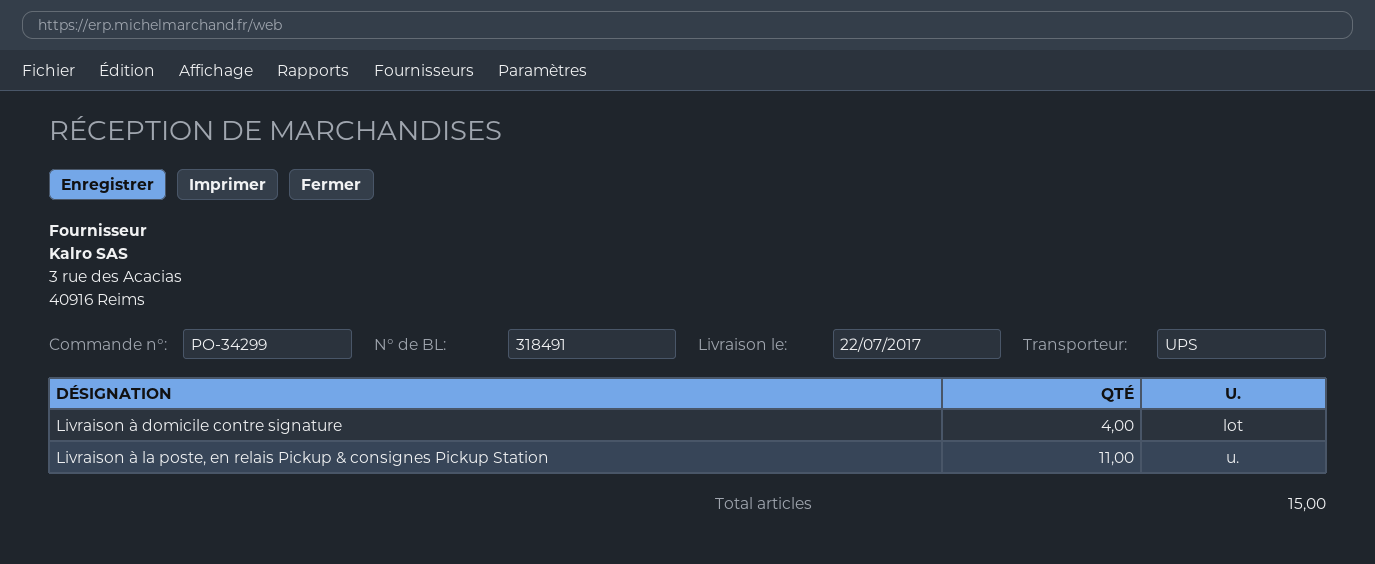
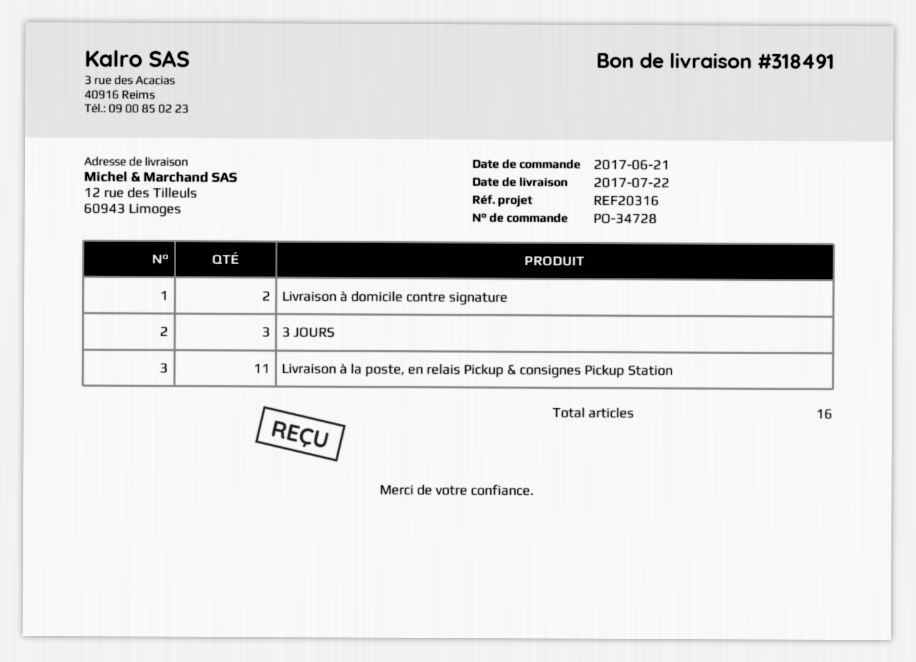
order number: PO-34299 -> PO-34728
Livraison à domicile contre signature: 4 -> 2
3 JOURS: none -> 3
total quantity: 15 -> 16

